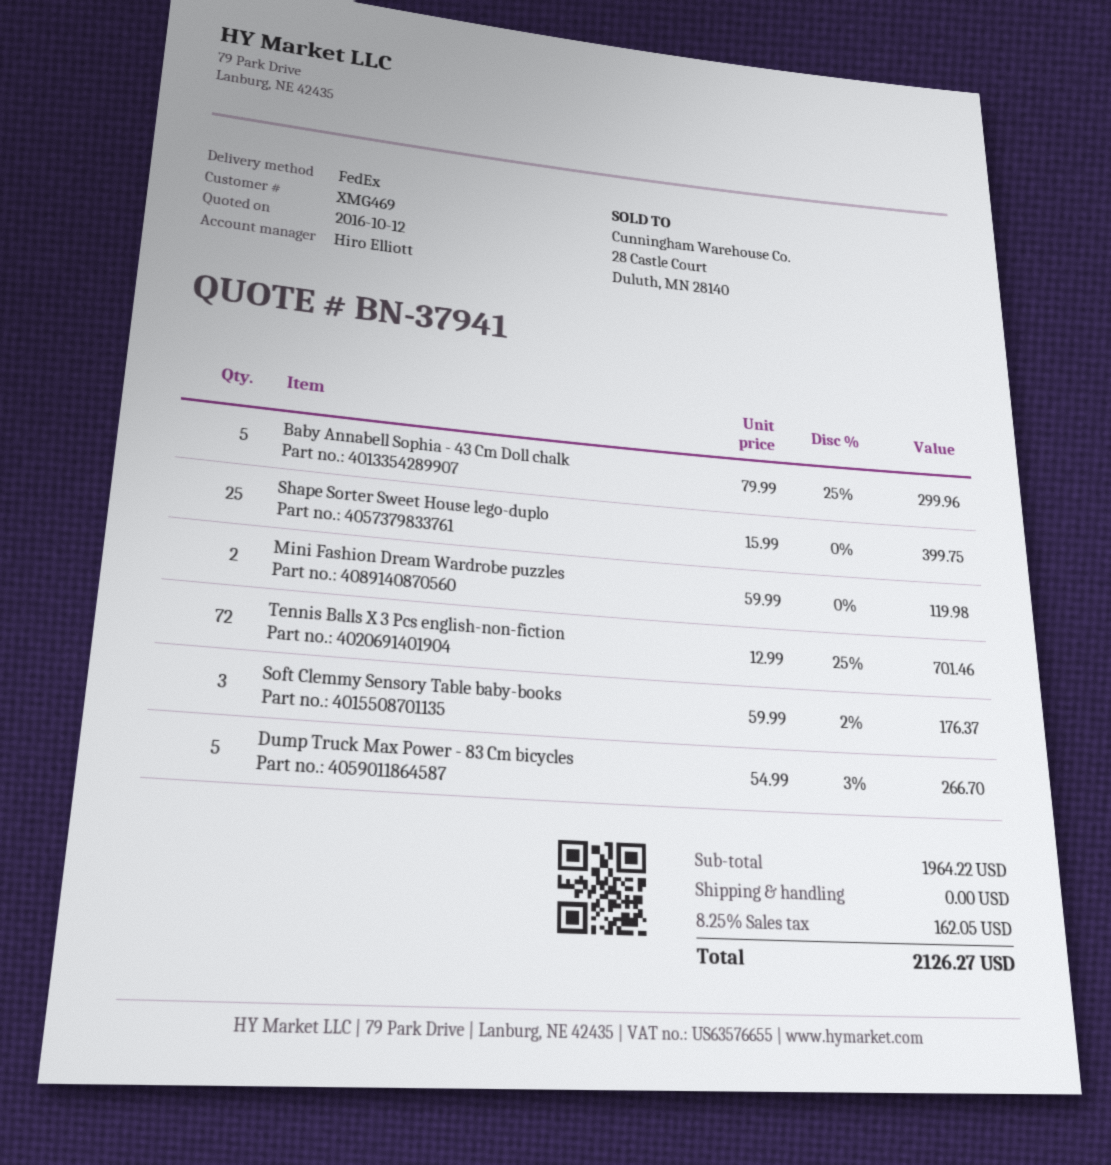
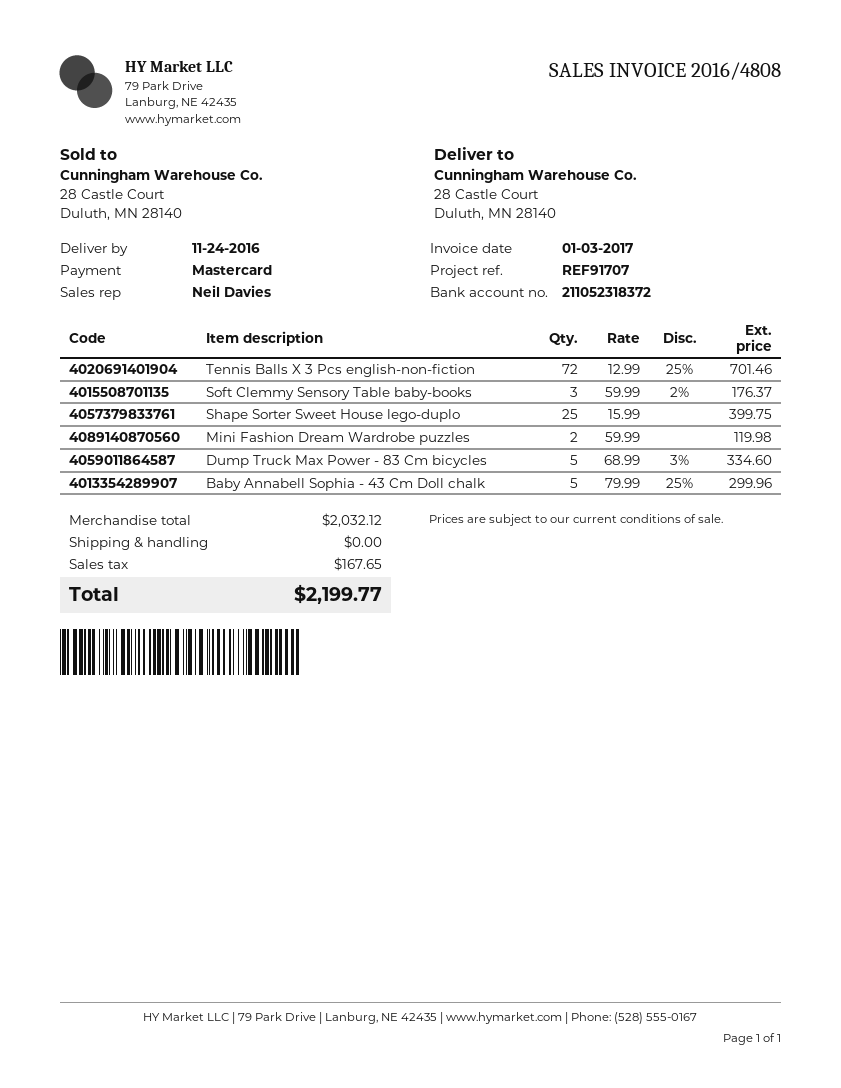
sales rep: Hiro Elliott -> Neil Davies
Dump Truck Max Power - 83 Cm bicycles: 5 x 54.99 - 3% = 266.70 -> 5 x 68.99 - 3% = 334.60
subtotal: 1964.22 -> 2032.12
tax: 162.05 -> 167.65
total: 2126.27 -> 2199.77

